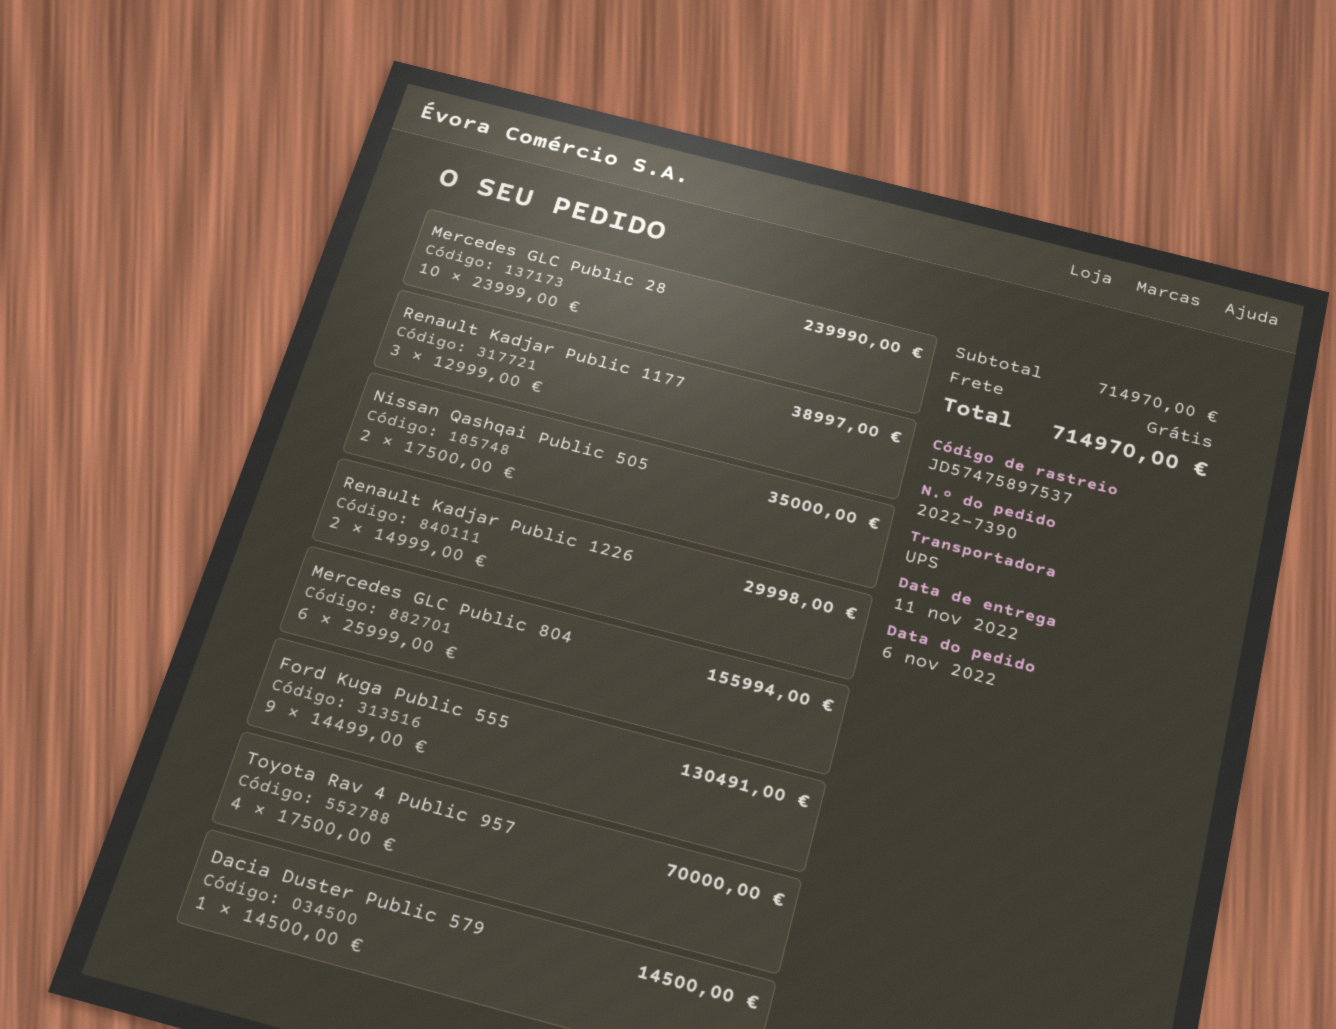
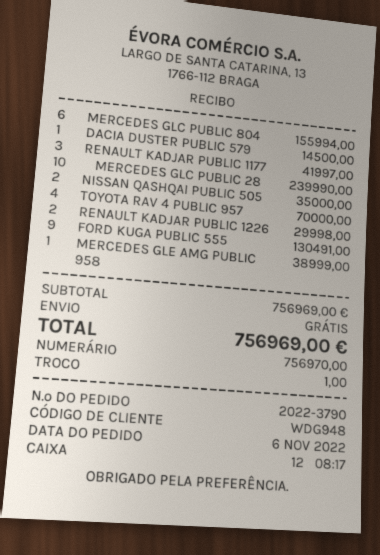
order number: 2022-7390 -> 2022-3790
Renault Kadjar Public 1177: 3 for 38997.00 -> 3 for 41997.00
MERCEDES GLE AMG PUBLIC 958: none -> 1 for 38999.00
subtotal: 714970.00 -> 756969.00
total: 714970.00 -> 756969.00

